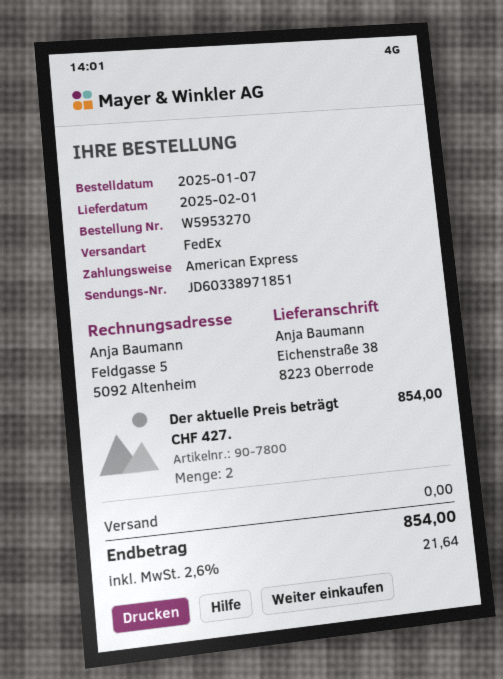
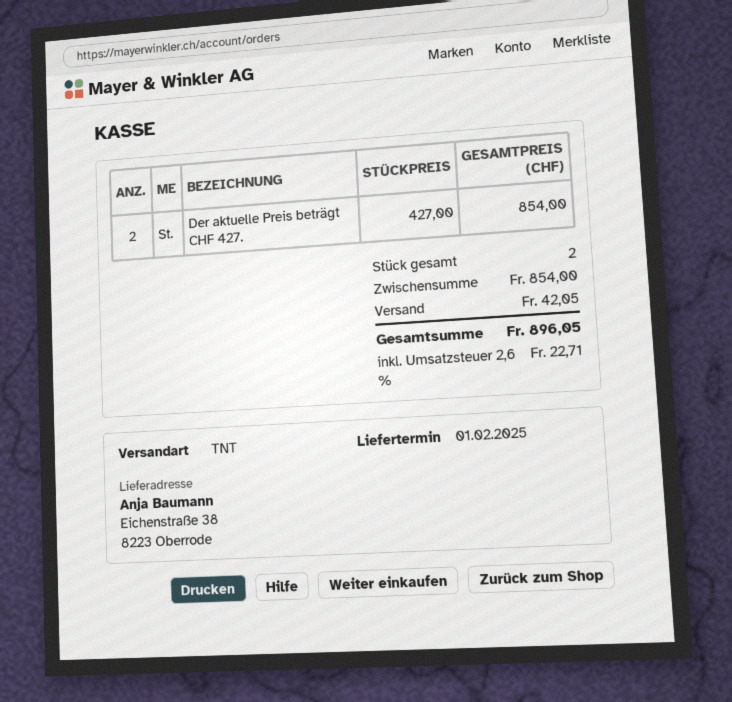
shipping method: FedEx -> TNT
shipping: 0.00 -> 42.05
tax: 2.6% = 21.64 -> 2.6% = 22.71
total: 854.00 -> 896.05

